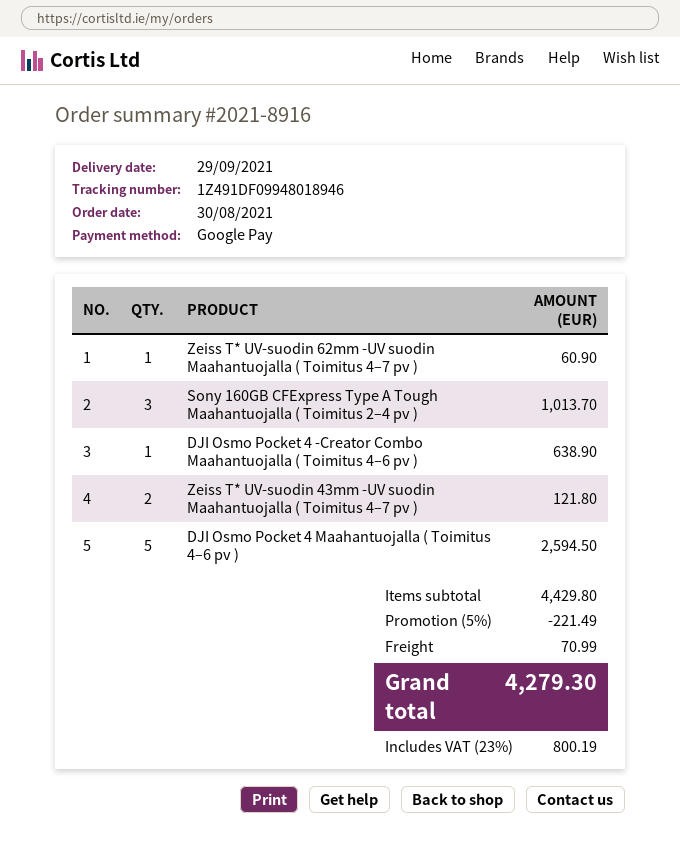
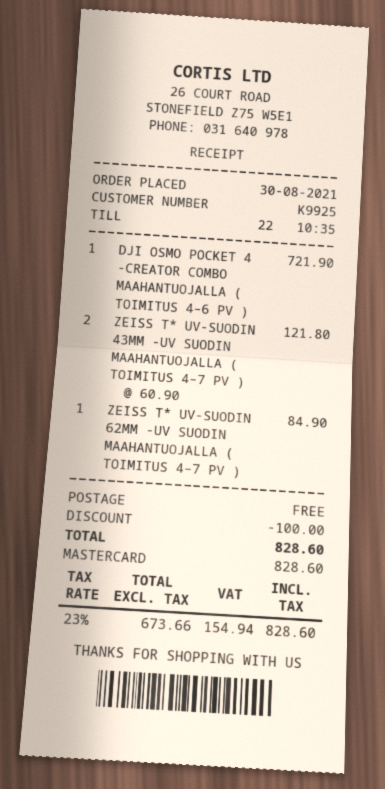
payment method: Google Pay -> Mastercard
Zeiss T* UV-suodin 62mm -UV suodin Maahantuojalla ( Toimitus 4–7 pv ): 1 for 60.90 -> 1 for 84.90
Sony 160GB CFExpress Type A Tough Maahantuojalla ( Toimitus 2–4 pv ): 3 for 1013.70 -> none
DJI Osmo Pocket 4 -Creator Combo Maahantuojalla ( Toimitus 4–6 pv ): 1 for 638.90 -> 1 for 721.90
DJI Osmo Pocket 4 Maahantuojalla ( Toimitus 4–6 pv ): 5 for 2594.50 -> none
discount: 221.49 -> 100.00
shipping: 70.99 -> 0.00
tax: 23% = 800.19 -> 23% = 154.94
total: 4279.30 -> 828.60

